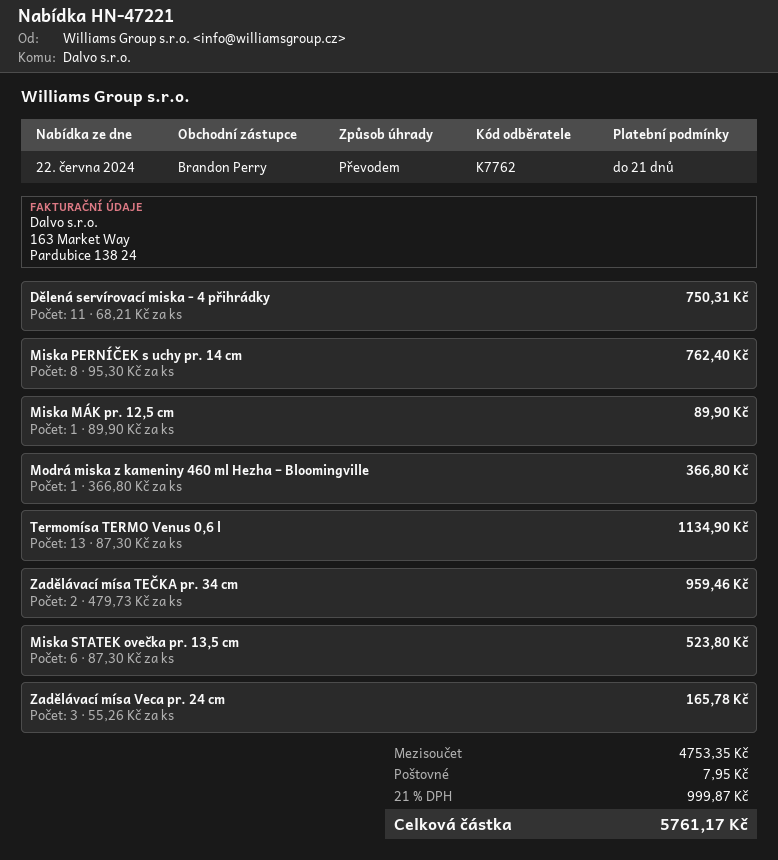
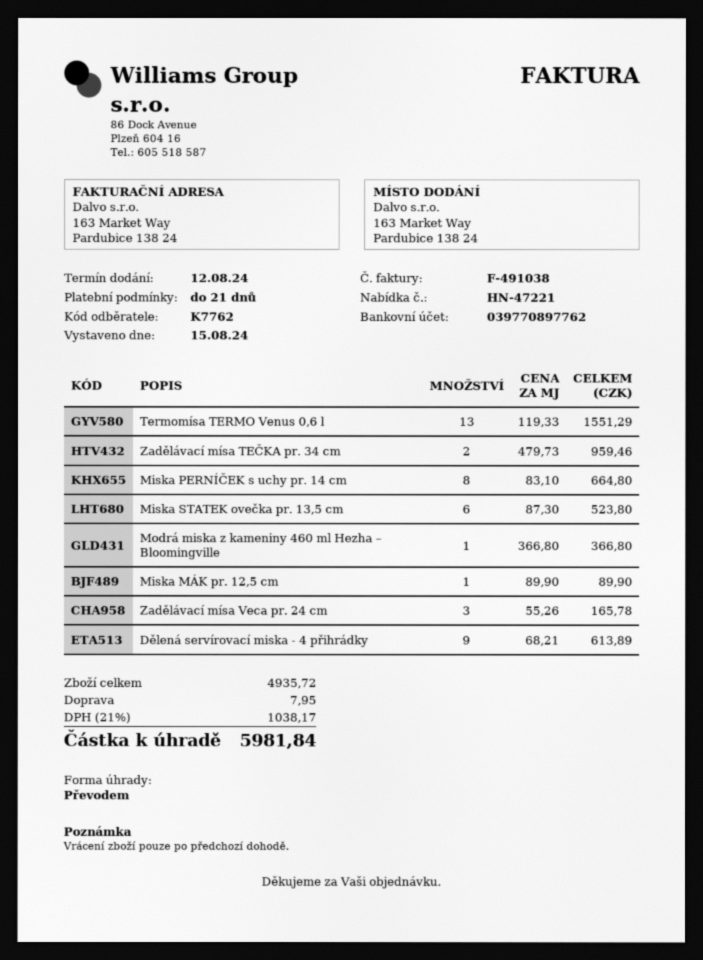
Dělená servírovací miska - 4 přihrádky: 11 x 68.21 = 750.31 -> 9 x 68.21 = 613.89
Miska PERNÍČEK s uchy pr. 14 cm: 8 x 95.30 = 762.40 -> 8 x 83.10 = 664.80
Termomísa TERMO Venus 0,6 l: 13 x 87.30 = 1134.90 -> 13 x 119.33 = 1551.29
subtotal: 4753.35 -> 4935.72
tax: 21% = 999.87 -> 21% = 1038.17
total: 5761.17 -> 5981.84

